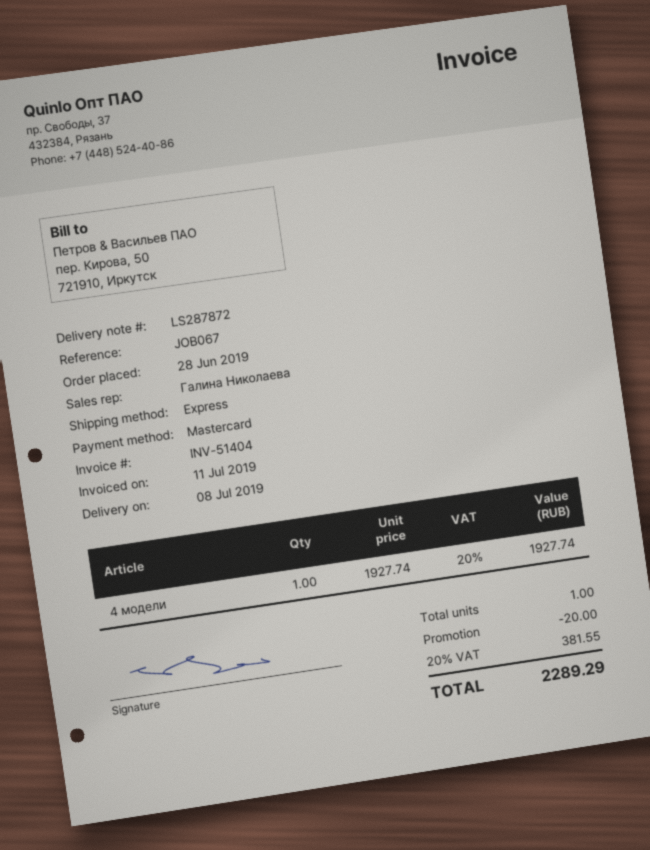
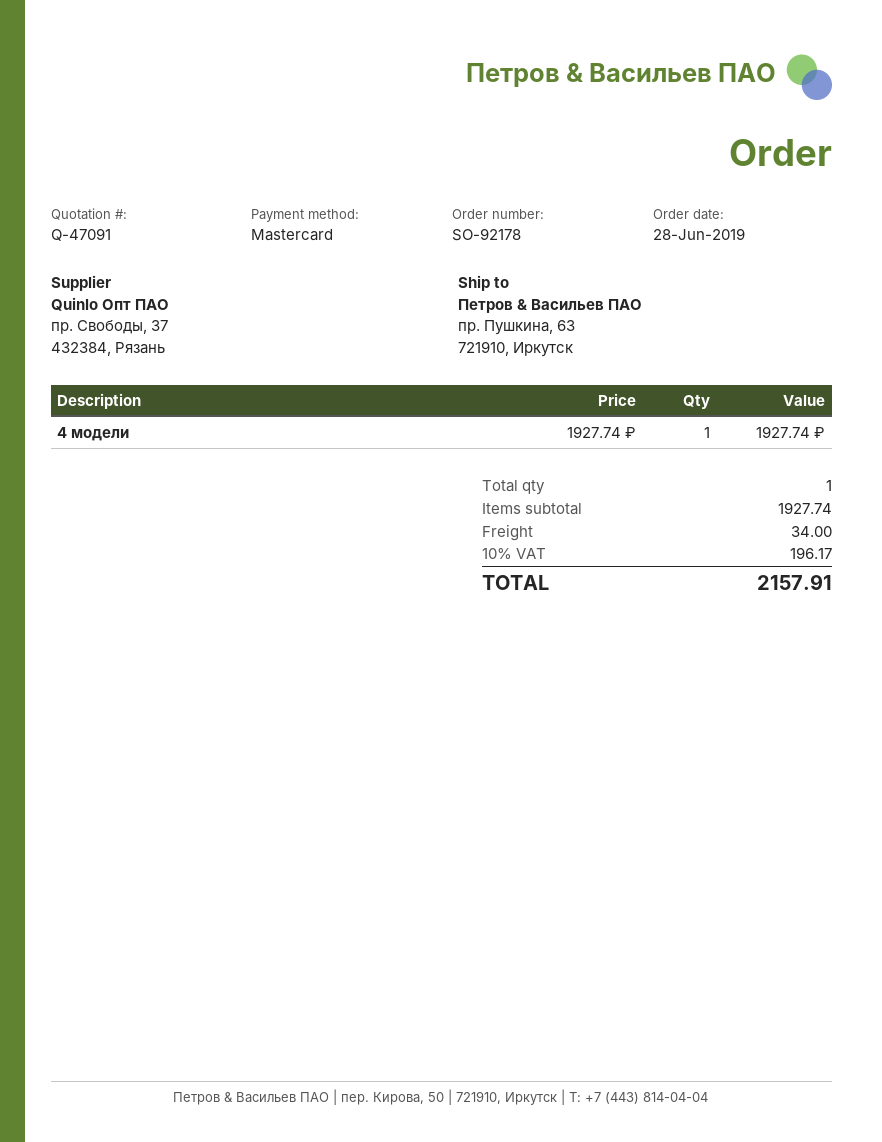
discount: 20.00 -> none
shipping: none -> 34.00
tax: 20% = 381.55 -> 10% = 196.17
total: 2289.29 -> 2157.91

